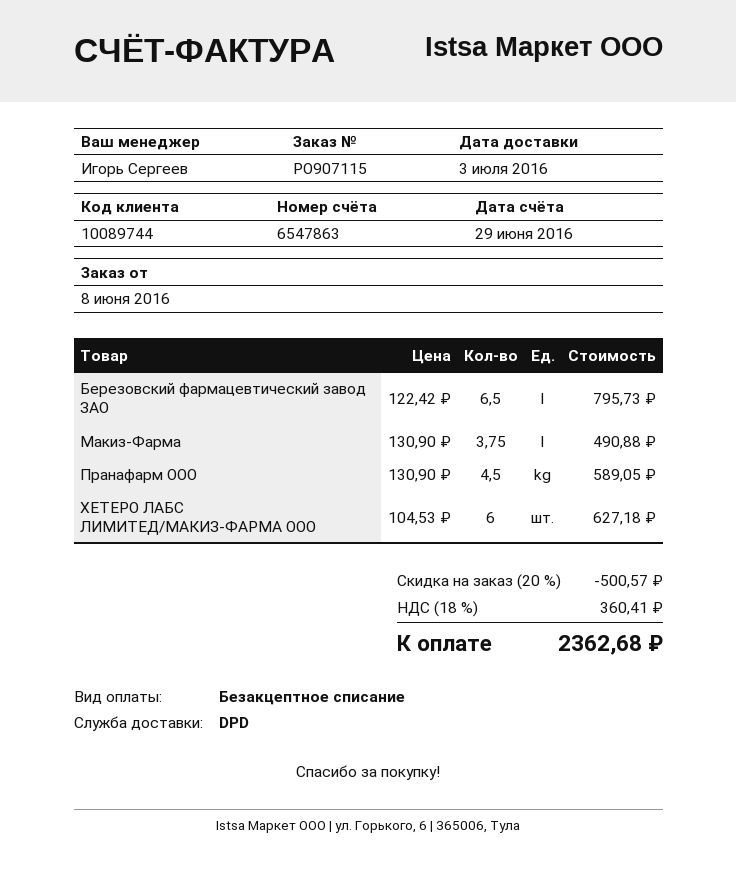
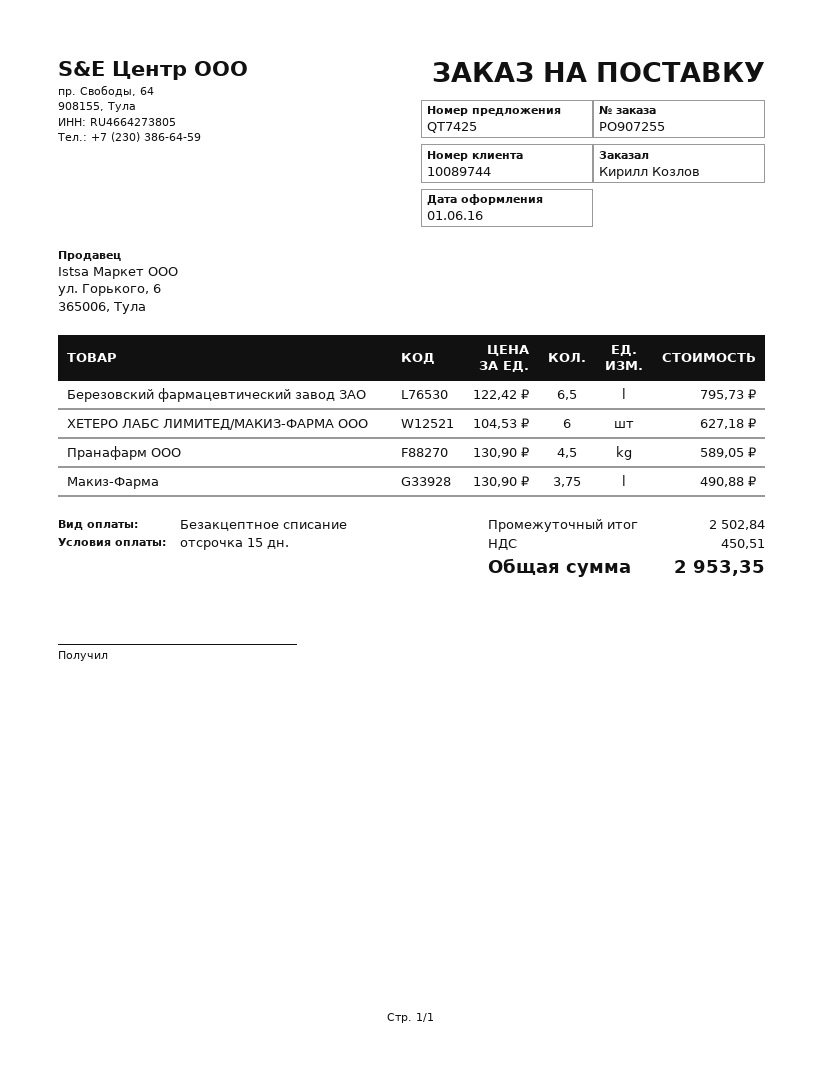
order number: PO907115 -> PO907255
order date: 2016-06-08 -> 2016-06-01
discount: 20% = 500.57 -> none
tax: 360.41 -> 450.51
total: 2362.68 -> 2953.35

